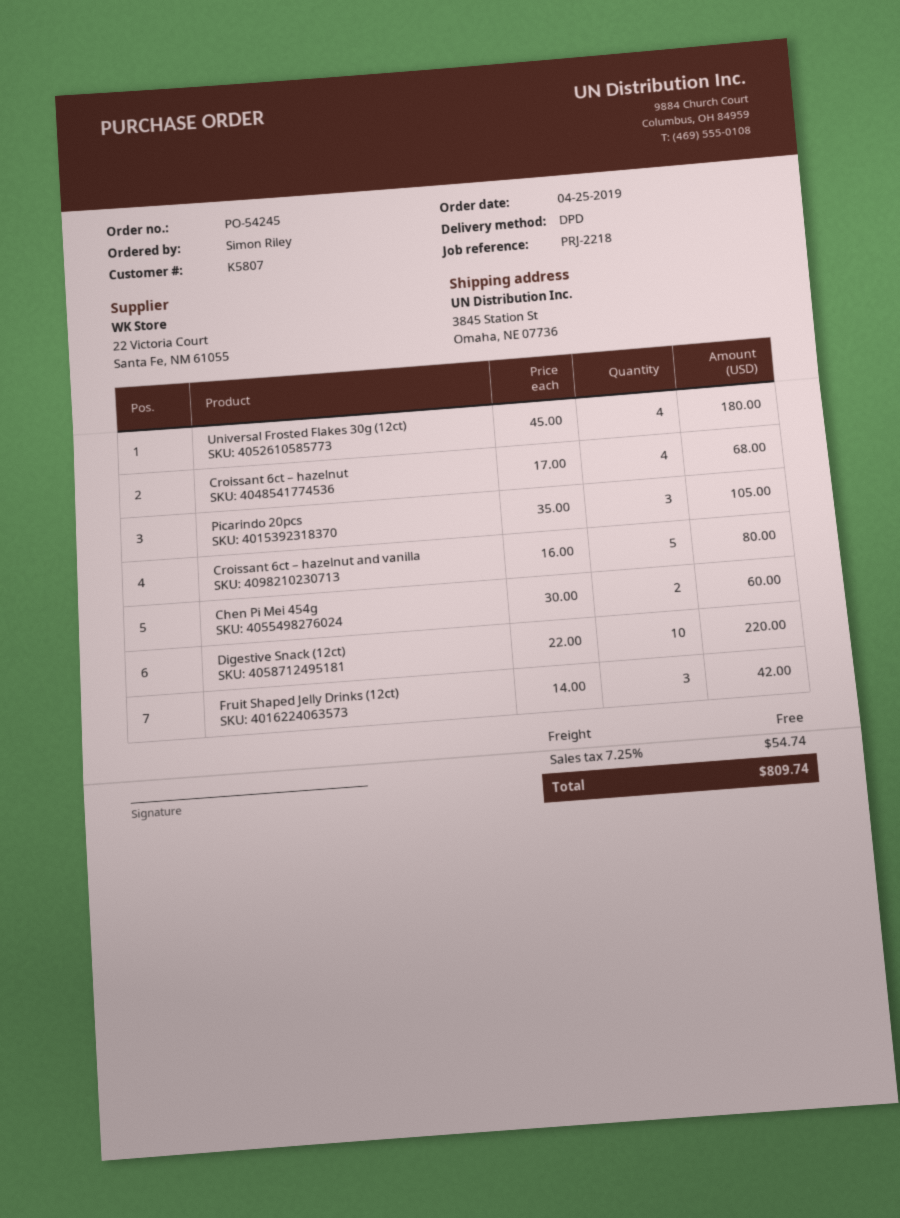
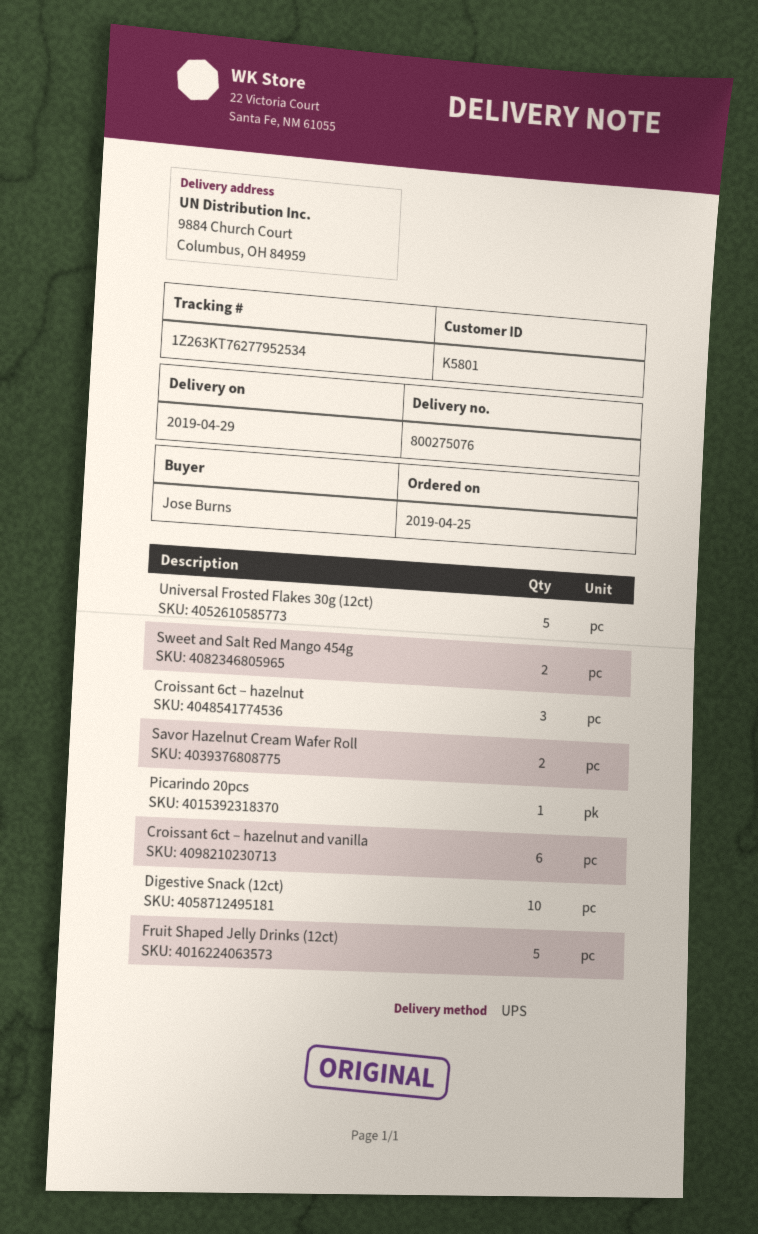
customer number: K5807 -> K5801
ordered by: Simon Riley -> Jose Burns
shipping method: DPD -> UPS
ship to: 3845 Station St, Omaha, NE 07736 -> 9884 Church Court, Columbus, OH 84959
Universal Frosted Flakes 30g (12ct): 4 -> 5
Croissant 6ct – hazelnut: 4 -> 3
Picarindo 20pcs: 3 -> 1
Croissant 6ct – hazelnut and vanilla: 5 -> 6
Chen Pi Mei 454g: 2 -> none
Fruit Shaped Jelly Drinks (12ct): 3 -> 5
Sweet and Salt Red Mango 454g: none -> 2
Savor Hazelnut Cream Wafer Roll: none -> 2

